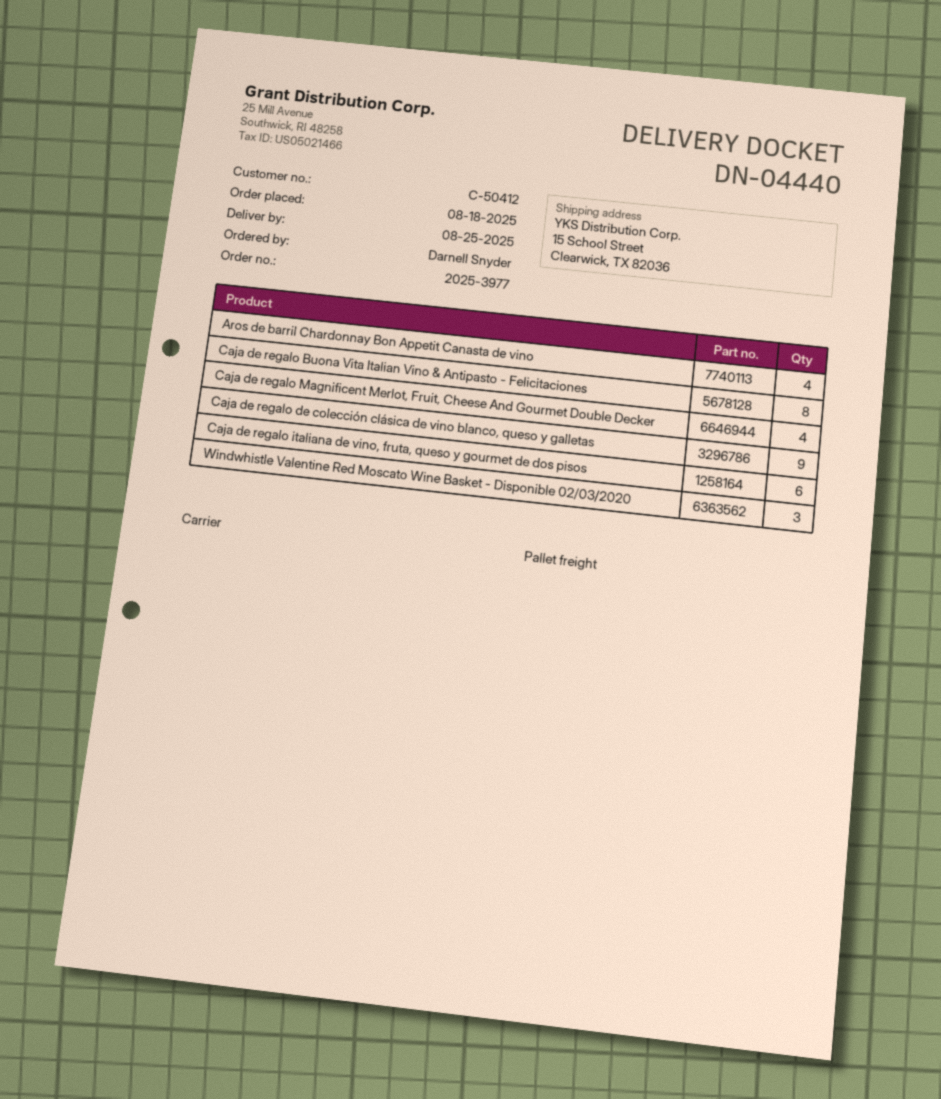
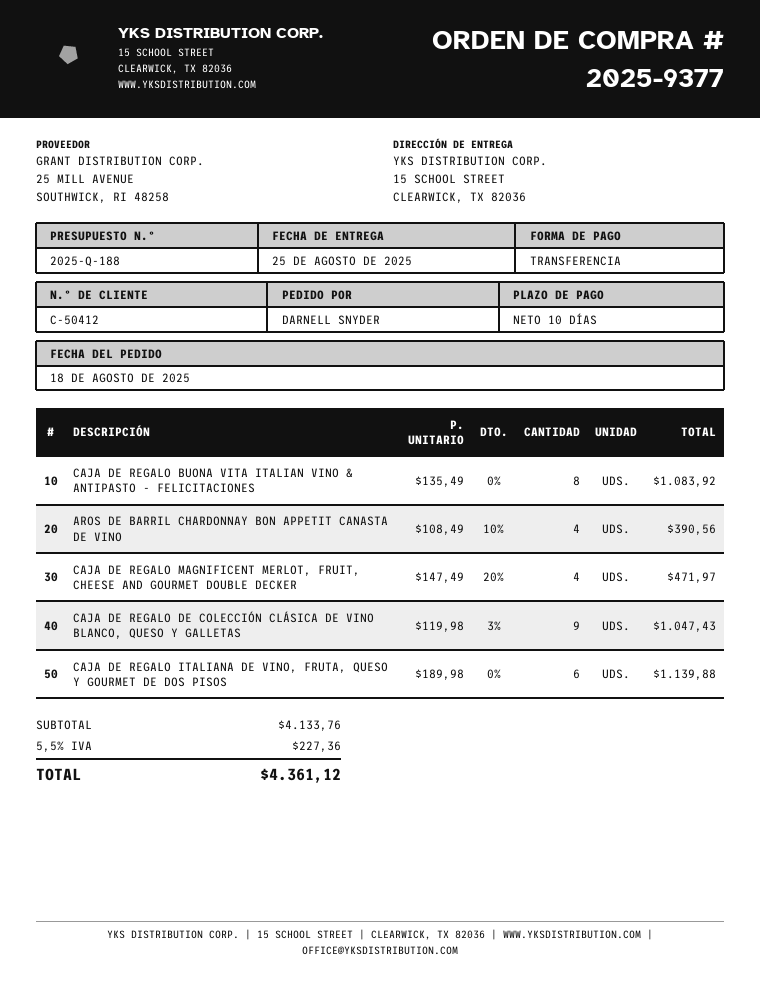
order number: 2025-3977 -> 2025-9377
Windwhistle Valentine Red Moscato Wine Basket - Disponible 02/03/2020: 3 -> none

